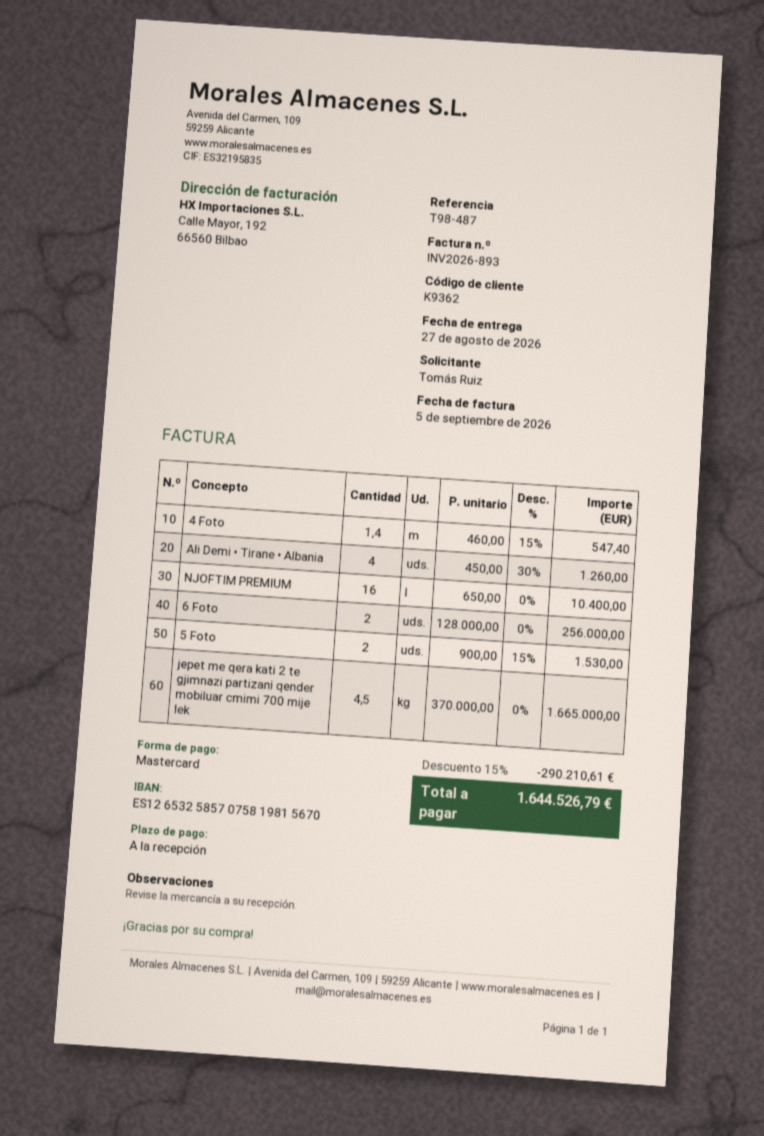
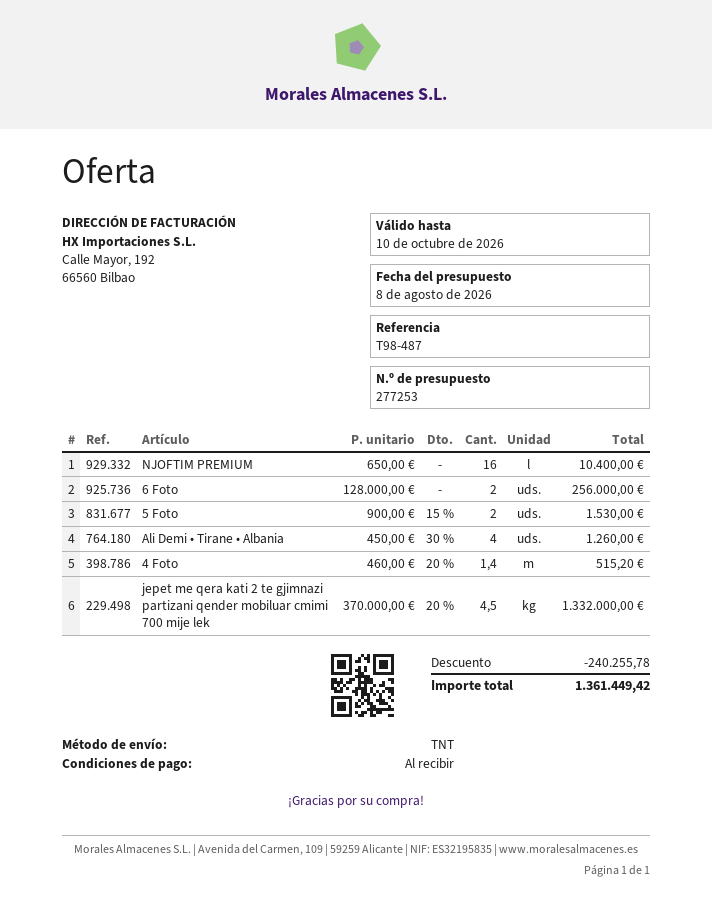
4 Foto: 1.4 x 460.00 - 15% = 547.40 -> 1.4 x 460.00 - 20% = 515.20
jepet me qera kati 2 te gjimnazi partizani qender mobiluar cmimi 700 mije lek: 4.5 x 370000.00 = 1665000.00 -> 4.5 x 370000.00 - 20% = 1332000.00
discount: 290210.61 -> 240255.78
total: 1644526.79 -> 1361449.42

